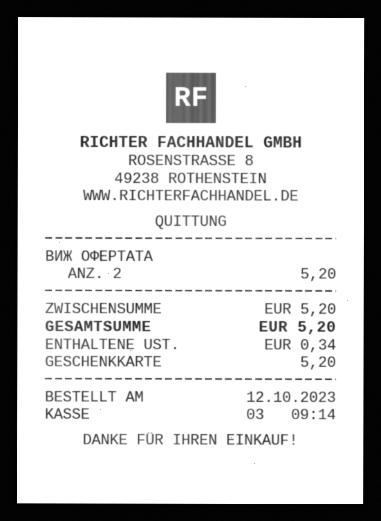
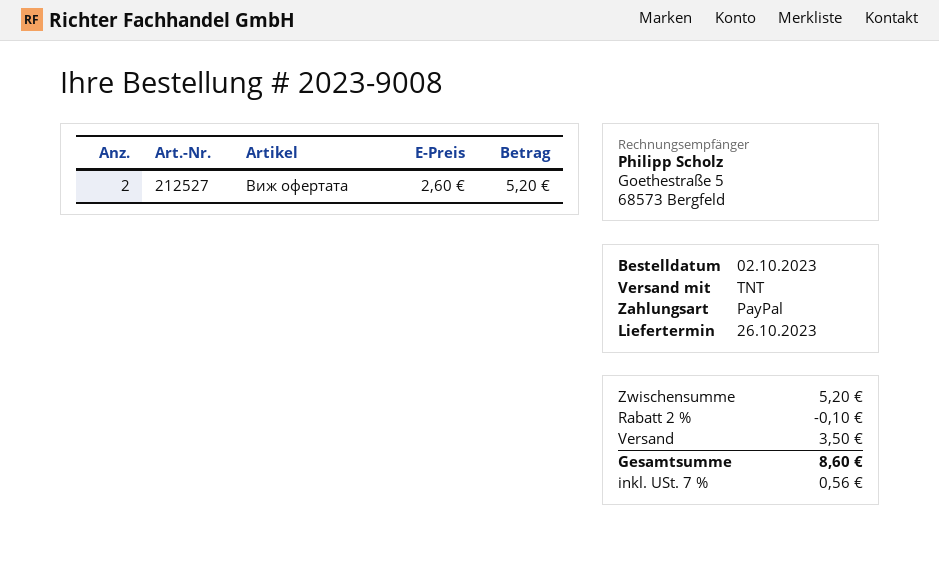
order date: 2023-10-12 -> 2023-10-02
payment method: gift card -> PayPal
discount: none -> 2% = 0.10
shipping: none -> 3.50
tax: 0.34 -> 0.56
total: 5.20 -> 8.60

